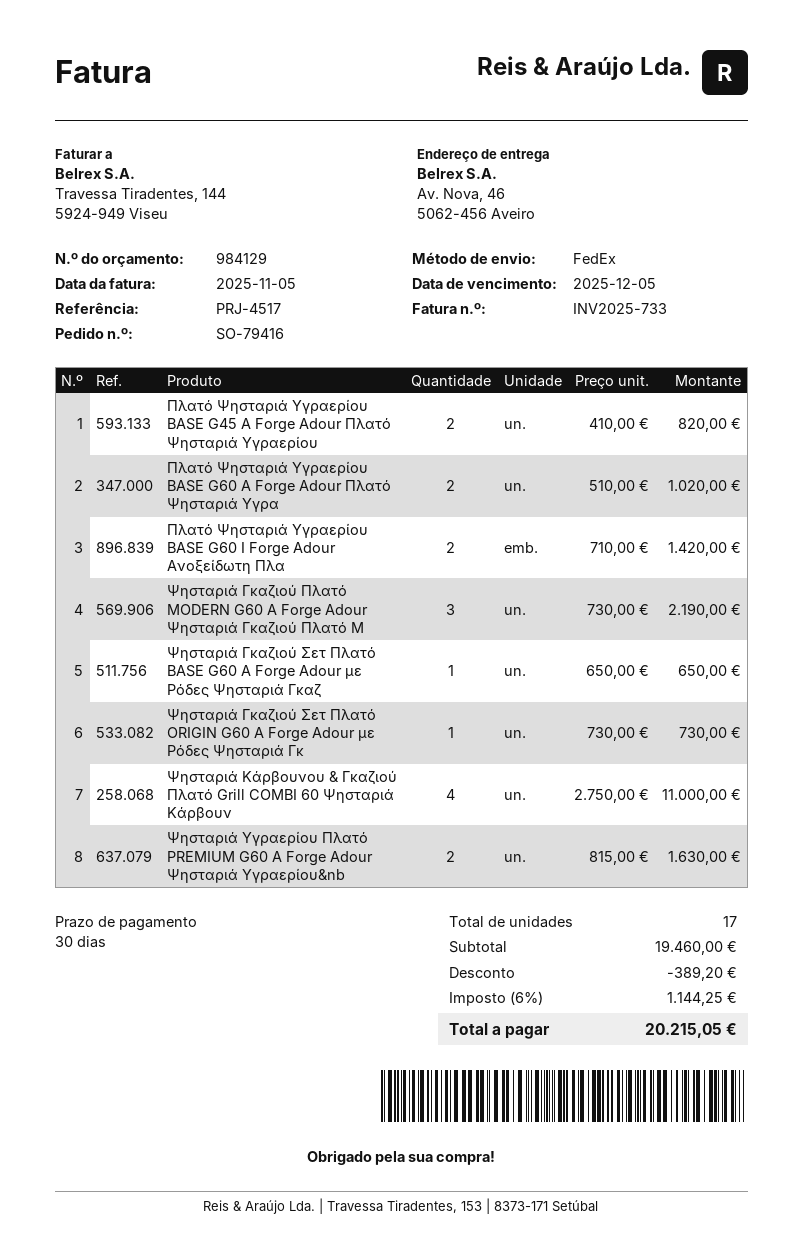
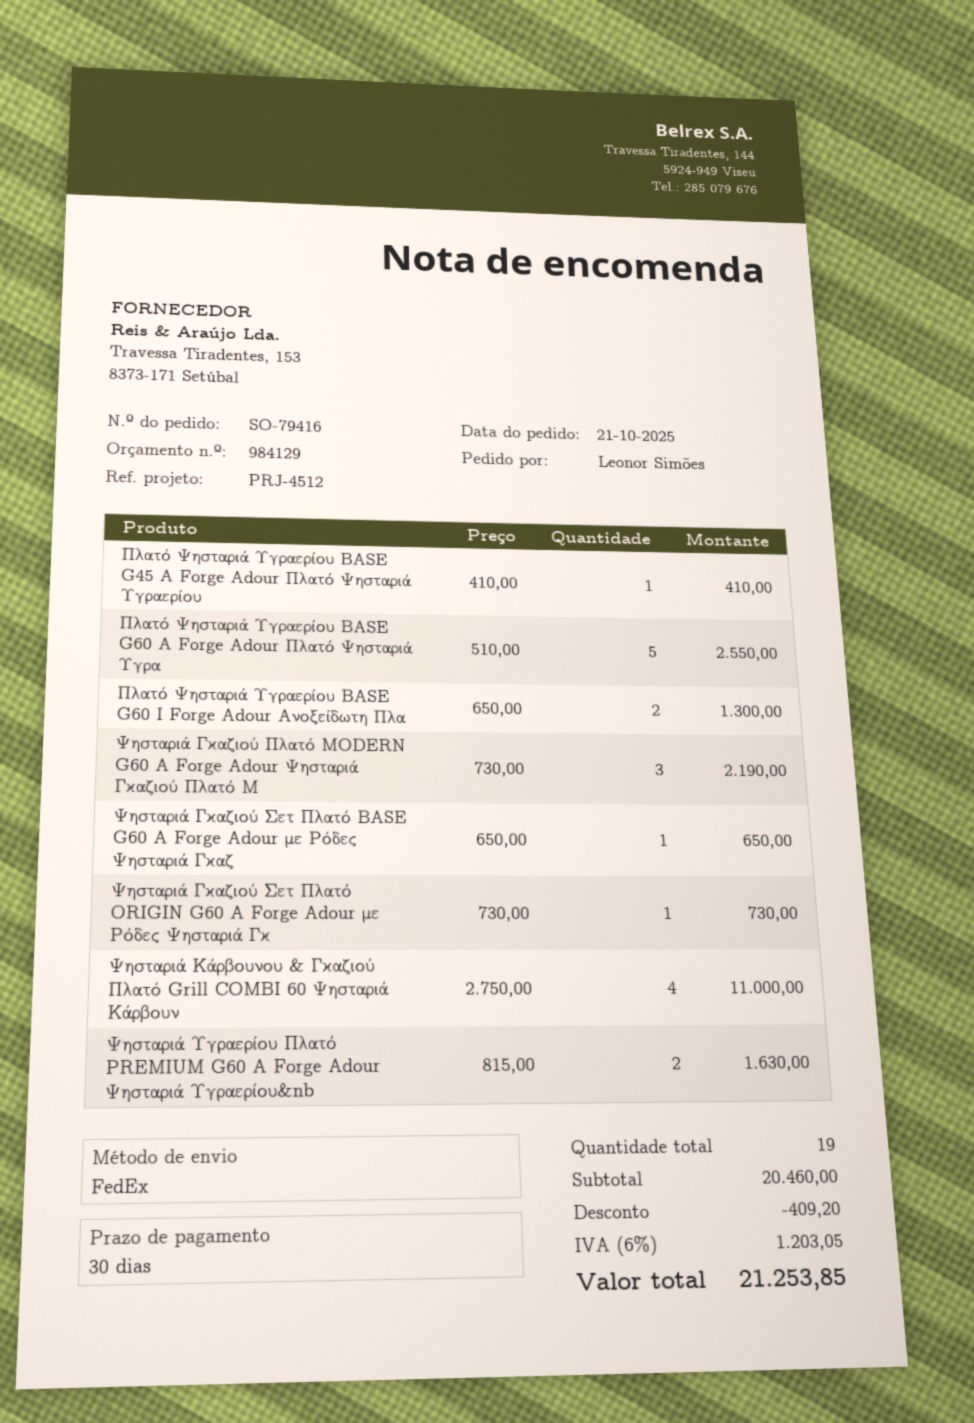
reference: PRJ-4517 -> PRJ-4512
Πλατό Ψησταριά Υγραερίου BASE G45 A Forge Adour Πλατό Ψησταριά Υγραερίου: 2 x 410.00 = 820.00 -> 1 x 410.00 = 410.00
Πλατό Ψησταριά Υγραερίου BASE G60 A Forge Adour Πλατό Ψησταριά Υγρα: 2 x 510.00 = 1020.00 -> 5 x 510.00 = 2550.00
Πλατό Ψησταριά Υγραερίου BASE G60 Ι Forge Adour Ανοξείδωτη Πλα: 2 x 710.00 = 1420.00 -> 2 x 650.00 = 1300.00
total quantity: 17 -> 19
subtotal: 19460.00 -> 20460.00
discount: 389.20 -> 409.20
tax: 6% = 1144.25 -> 6% = 1203.05
total: 20215.05 -> 21253.85

